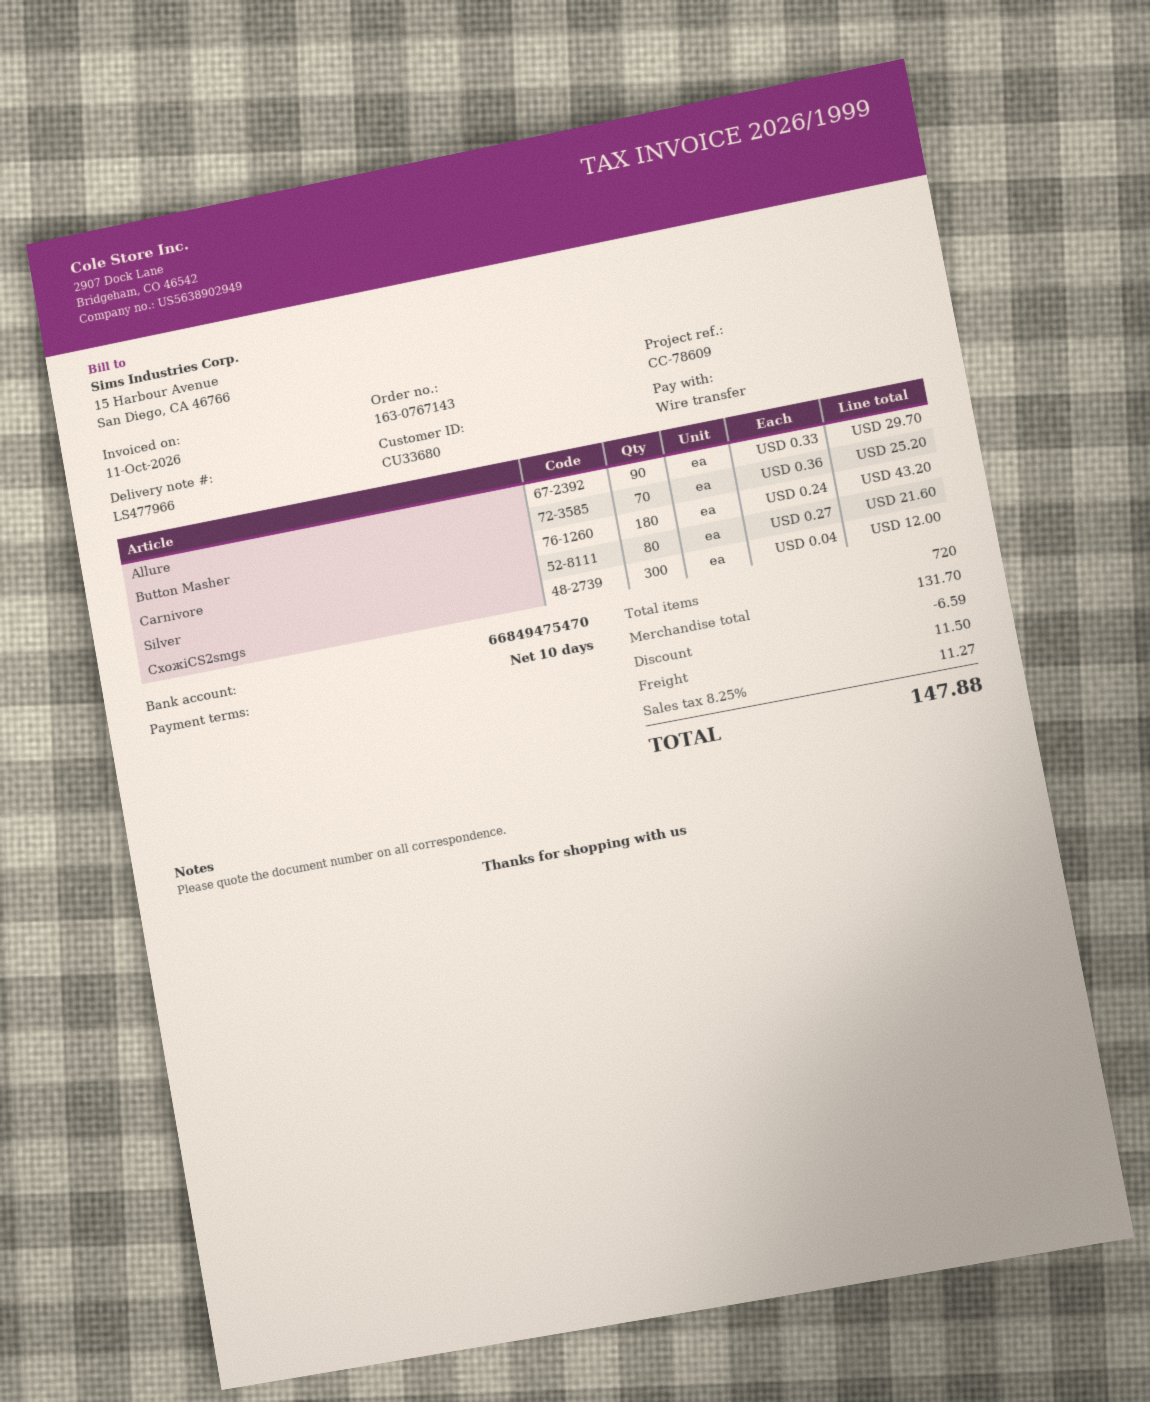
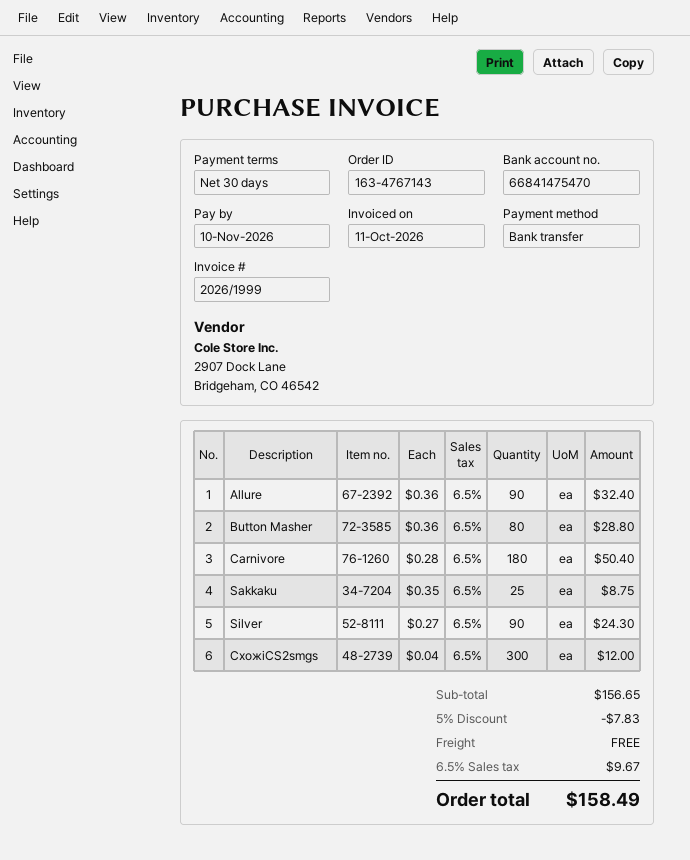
order number: 163-0767143 -> 163-4767143
payment terms: 10 days -> 30 days
bank account: 66849475470 -> 66841475470
Allure: 90 x 0.33 = 29.70 -> 90 x 0.36 = 32.40
Button Masher: 70 x 0.36 = 25.20 -> 80 x 0.36 = 28.80
Carnivore: 180 x 0.24 = 43.20 -> 180 x 0.28 = 50.40
Silver: 80 x 0.27 = 21.60 -> 90 x 0.27 = 24.30
Sakkaku: none -> 25 x 0.35 = 8.75
subtotal: 131.70 -> 156.65
discount: 6.59 -> 7.83
shipping: 11.50 -> 0.00
tax: 8.25% = 11.27 -> 6.5% = 9.67
total: 147.88 -> 158.49

